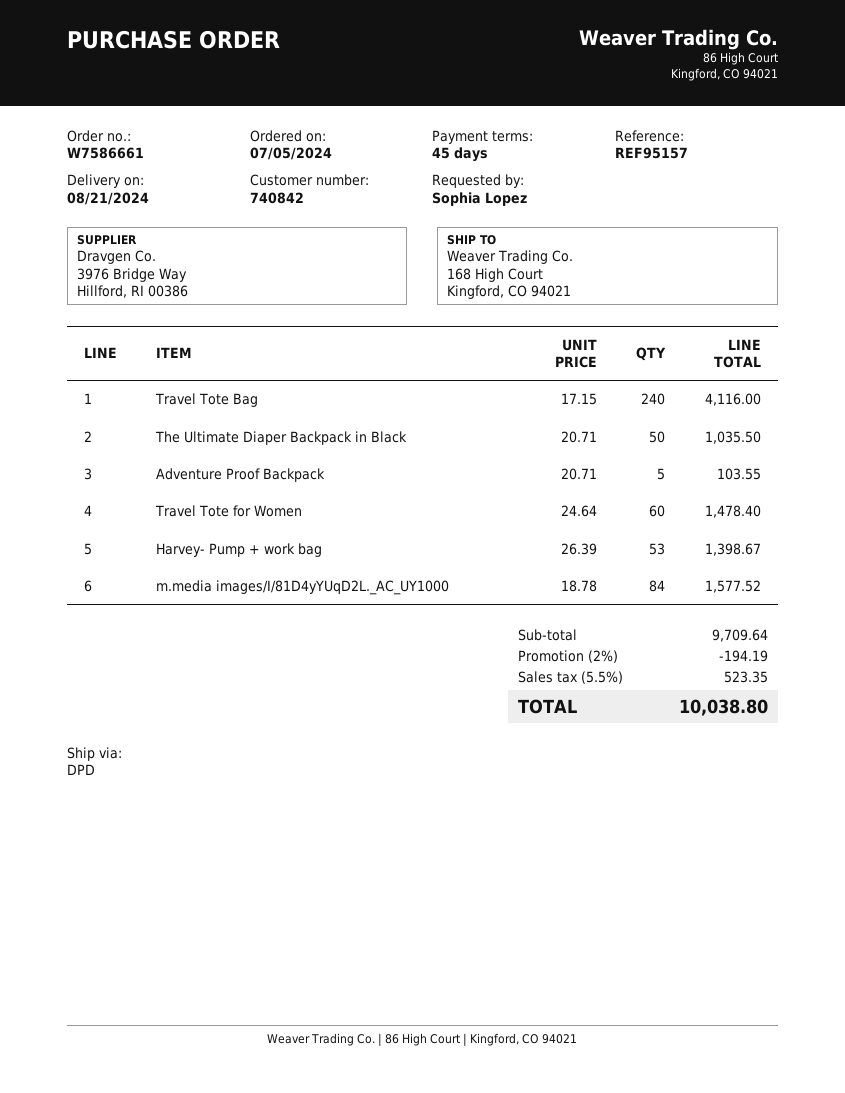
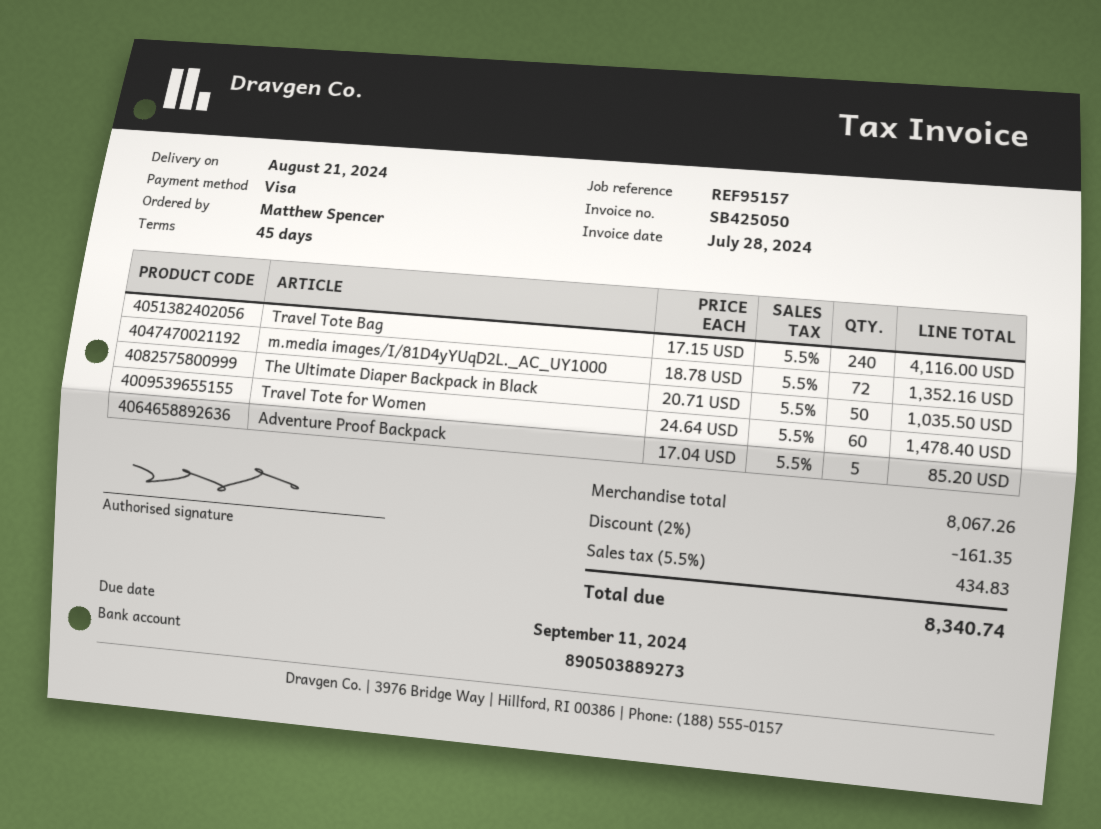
ordered by: Sophia Lopez -> Matthew Spencer
Adventure Proof Backpack: 5 x 20.71 = 103.55 -> 5 x 17.04 = 85.20
Harvey- Pump + work bag: 53 x 26.39 = 1398.67 -> none
m.media images/I/81D4yYUqD2L._AC_UY1000: 84 x 18.78 = 1577.52 -> 72 x 18.78 = 1352.16
subtotal: 9709.64 -> 8067.26
discount: 2% = 194.19 -> 2% = 161.35
tax: 5.5% = 523.35 -> 5.5% = 434.83
total: 10038.80 -> 8340.74

